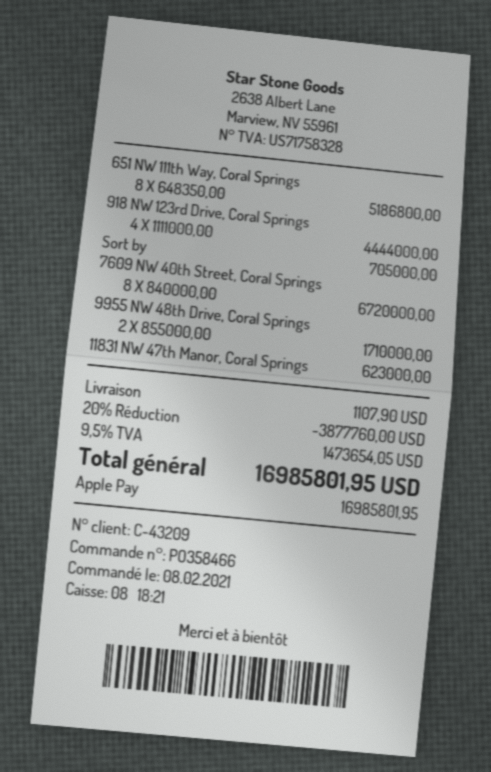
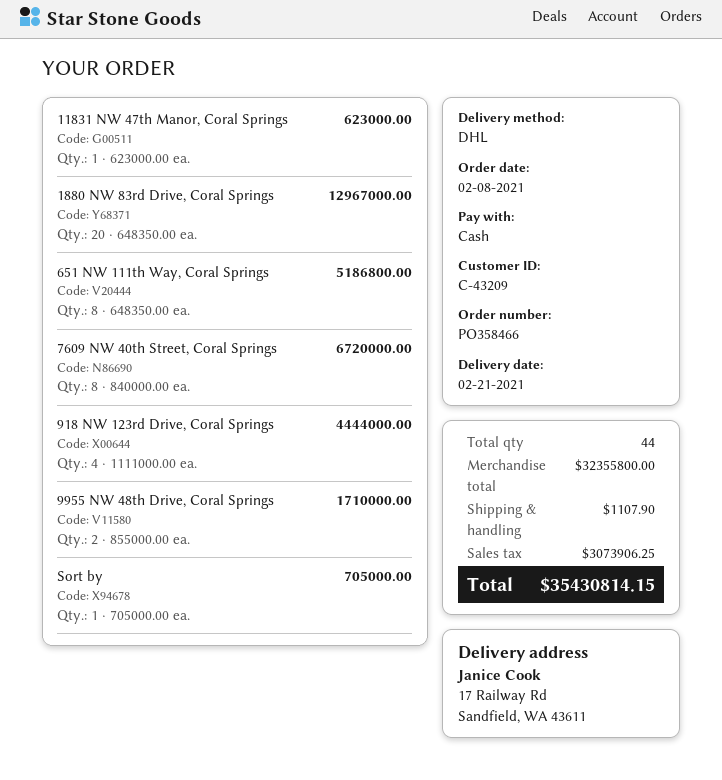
payment method: Apple Pay -> cash
1880 NW 83rd Drive, Coral Springs: none -> 20 x 648350.00 = 12967000.00
discount: 20% = 3877760.00 -> none
tax: 1473654.05 -> 3073906.25
total: 16985801.95 -> 35430814.15

